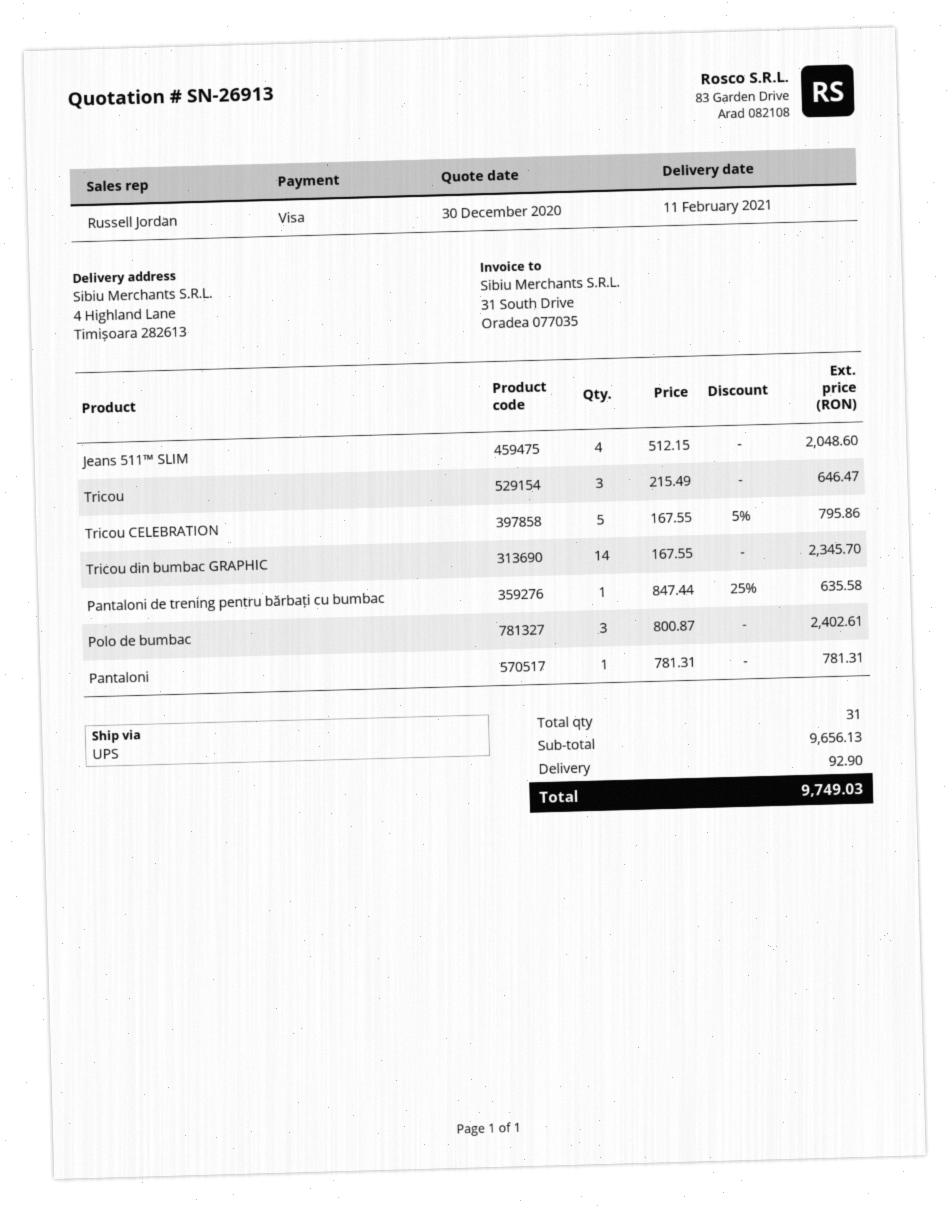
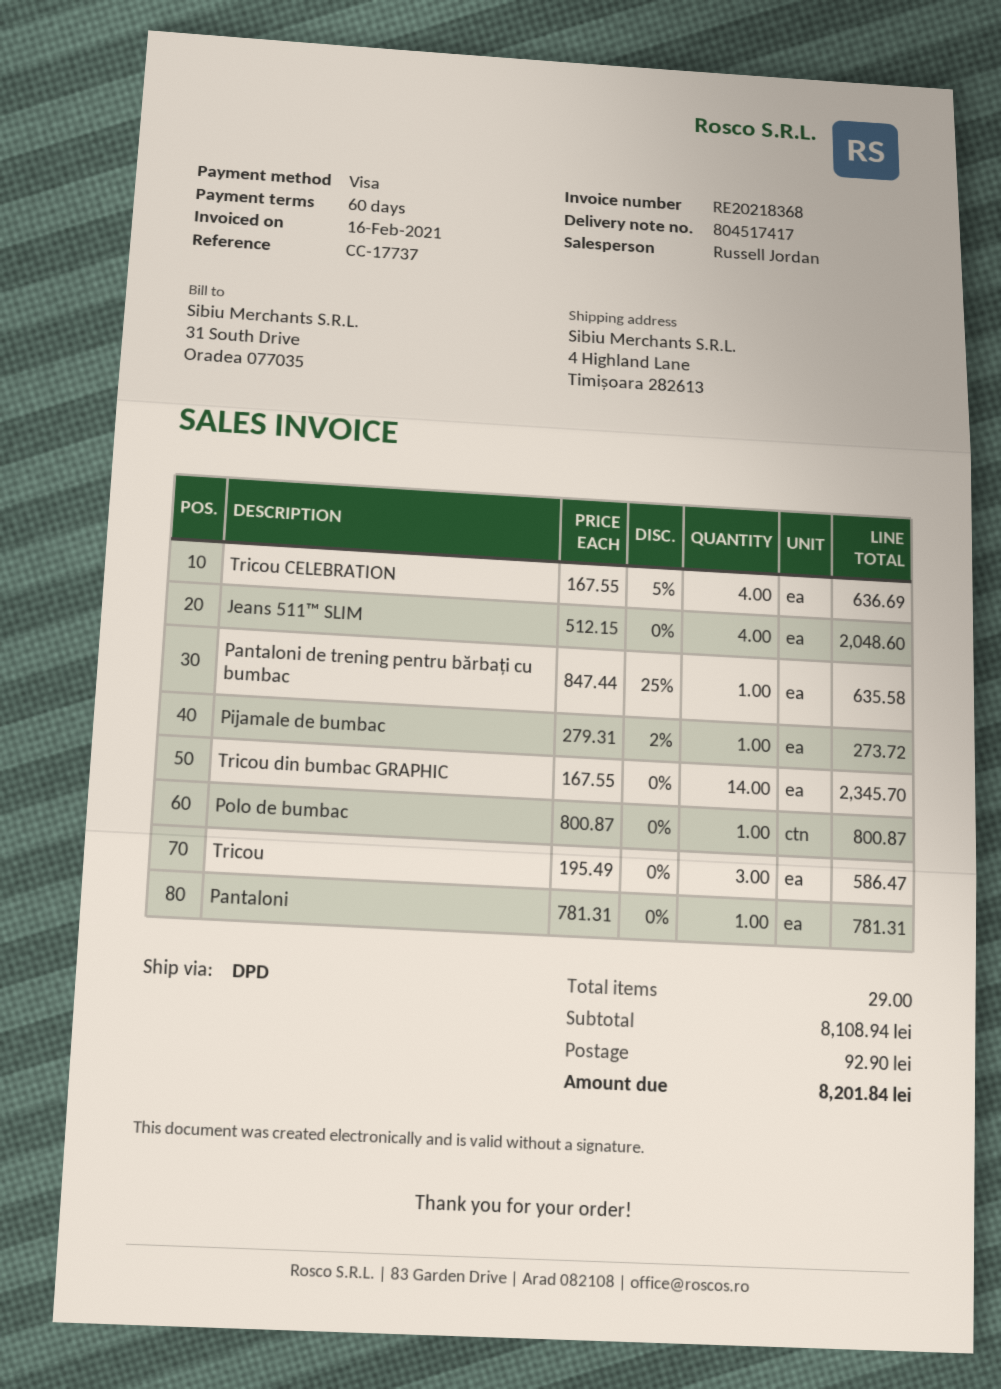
shipping method: UPS -> DPD
Tricou: 3 x 215.49 = 646.47 -> 3 x 195.49 = 586.47
Tricou CELEBRATION: 5 x 167.55 - 5% = 795.86 -> 4 x 167.55 - 5% = 636.69
Polo de bumbac: 3 x 800.87 = 2402.61 -> 1 x 800.87 = 800.87
Pijamale de bumbac: none -> 1 x 279.31 - 2% = 273.72
total quantity: 31 -> 29
subtotal: 9656.13 -> 8108.94
total: 9749.03 -> 8201.84

